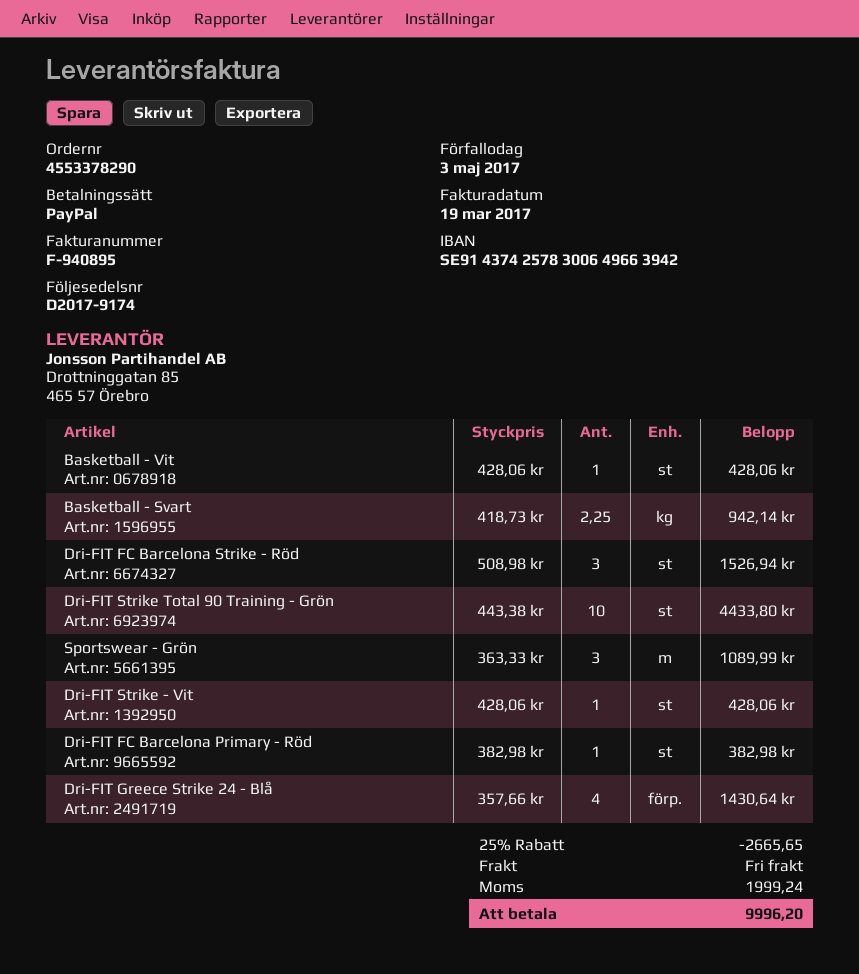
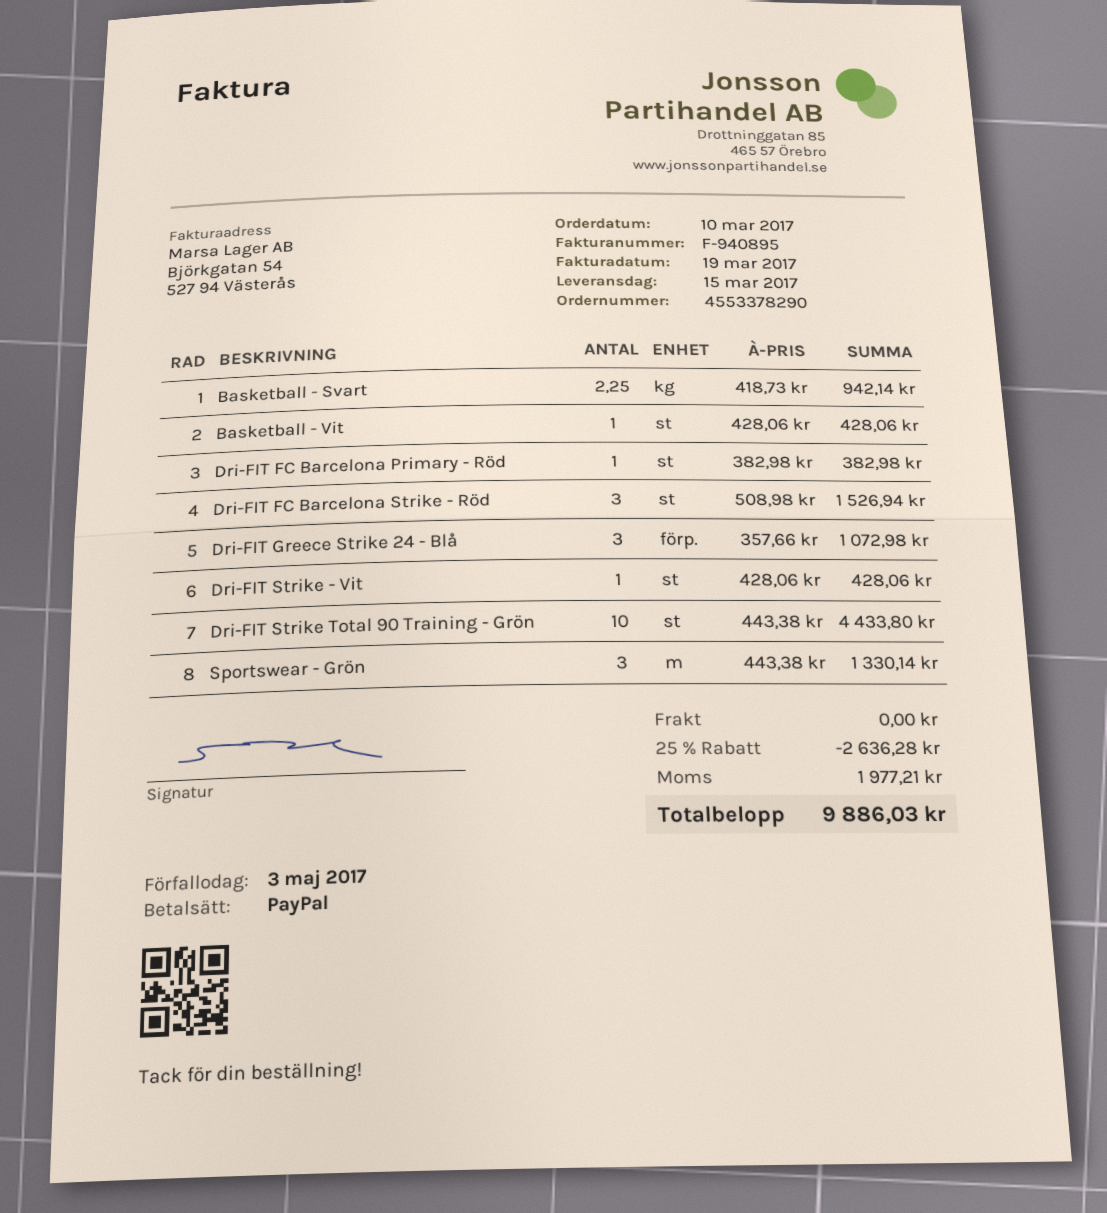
Sportswear - Grön: 3 x 363.33 = 1089.99 -> 3 x 443.38 = 1330.14
Dri-FIT Greece Strike 24 - Blå: 4 x 357.66 = 1430.64 -> 3 x 357.66 = 1072.98
discount: 25% = 2665.65 -> 25% = 2636.28
tax: 1999.24 -> 1977.21
total: 9996.20 -> 9886.03

